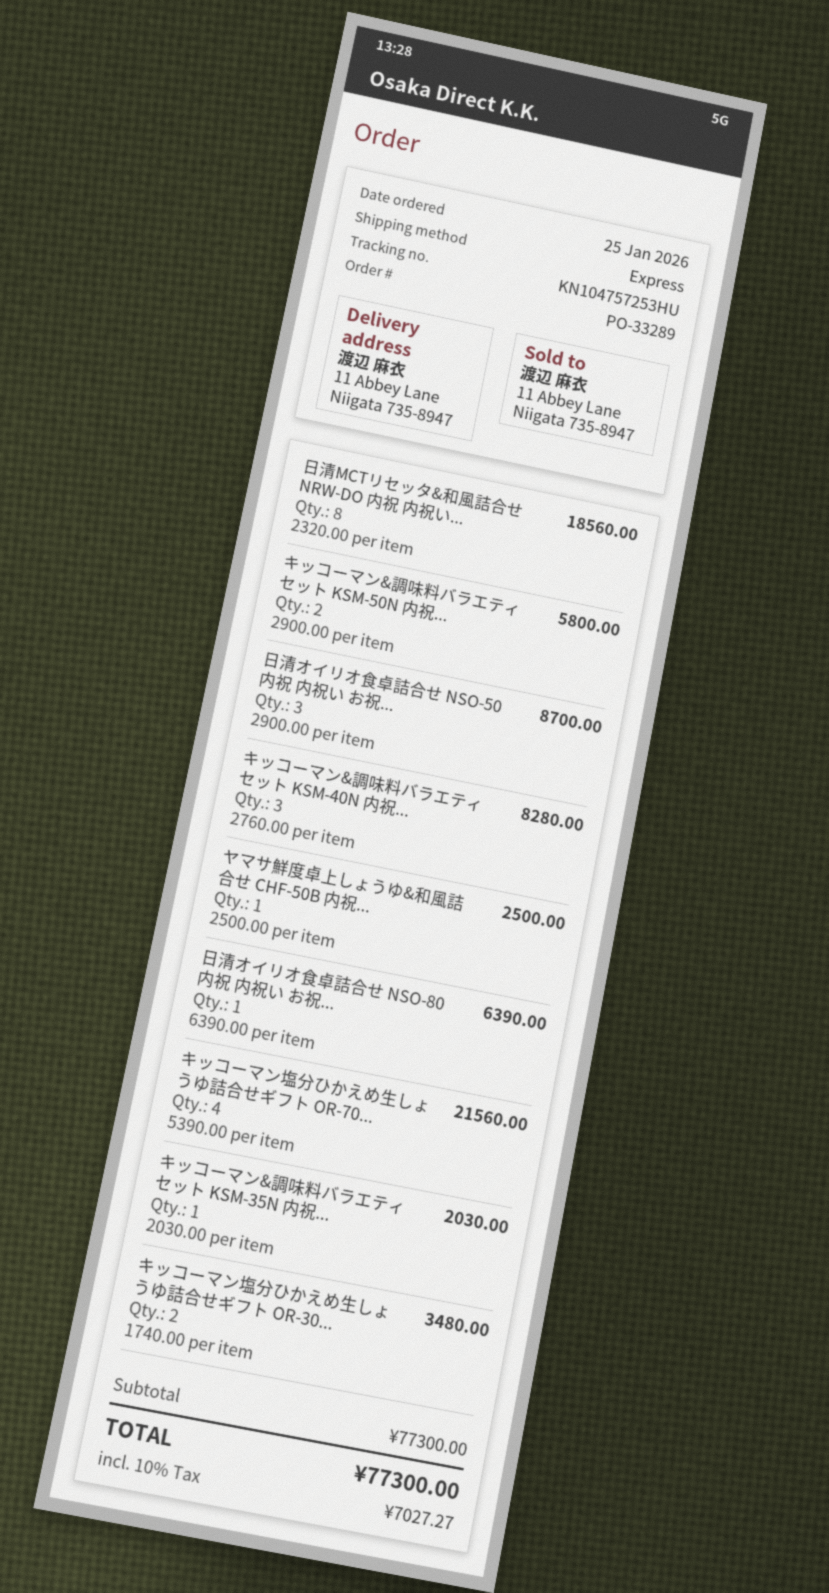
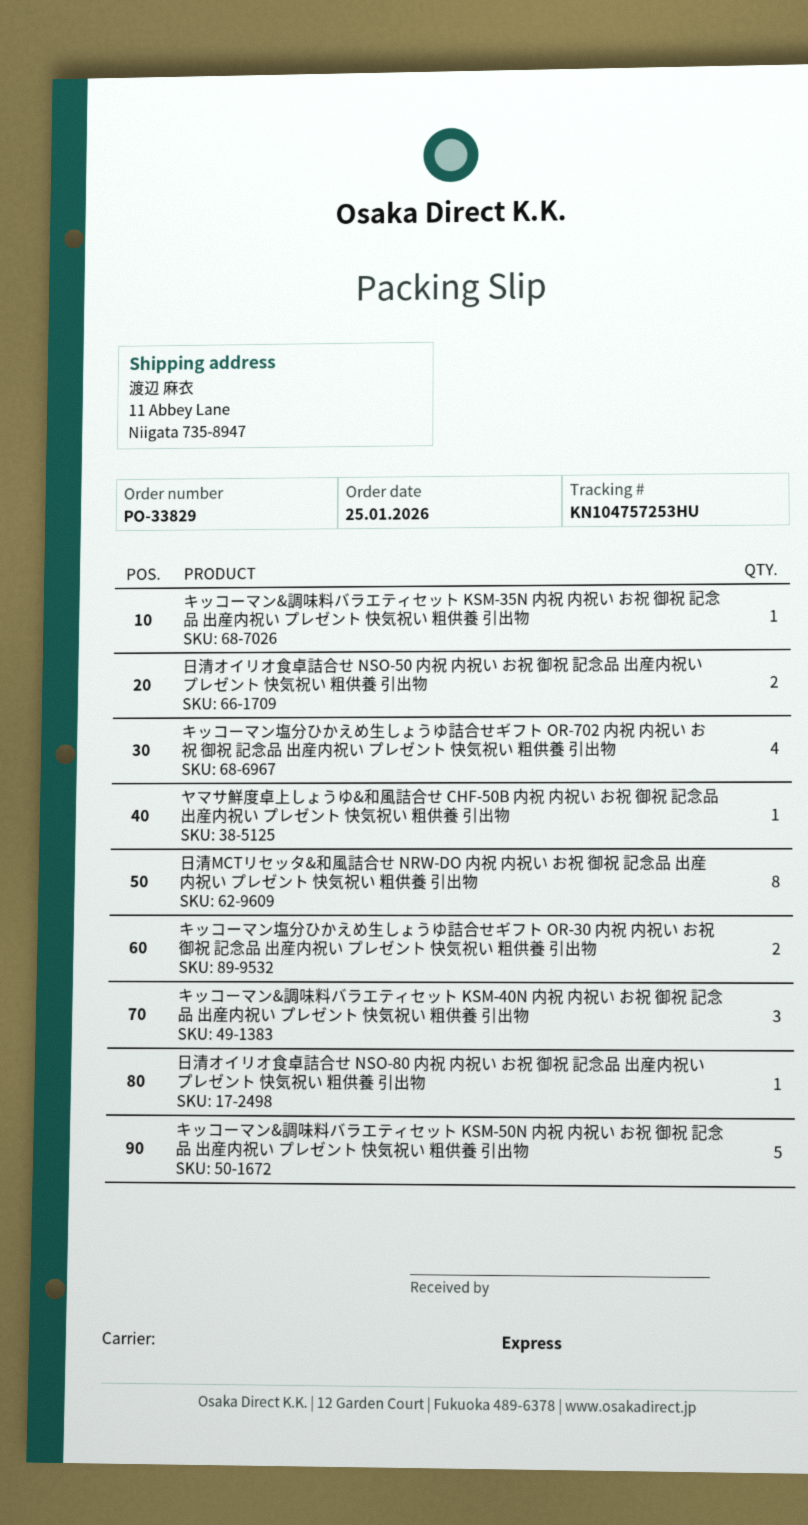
order number: PO-33289 -> PO-33829
キッコーマン&調味料バラエティセット KSM-50N 内祝...: 2 -> 5
日清オイリオ食卓詰合せ NSO-50 内祝 内祝い お祝...: 3 -> 2

